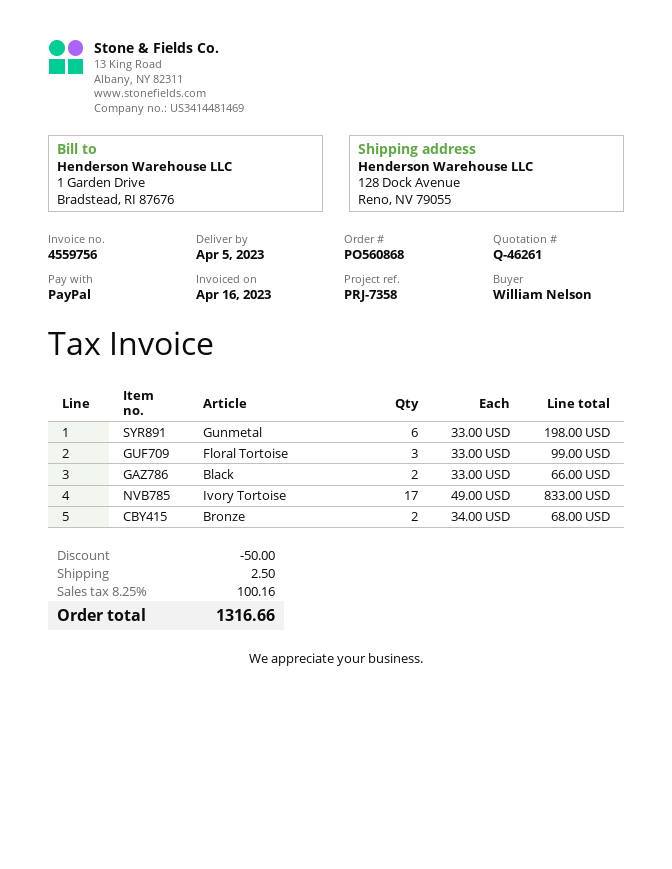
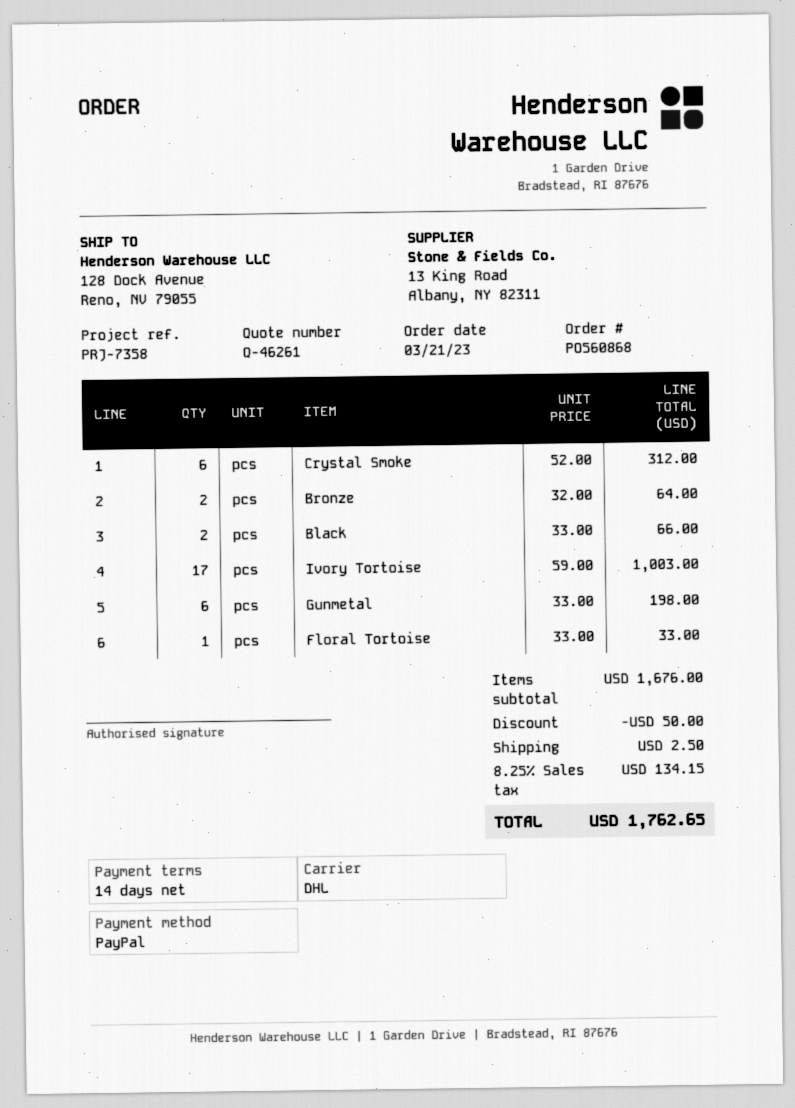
Floral Tortoise: 3 x 33.00 = 99.00 -> 1 x 33.00 = 33.00
Ivory Tortoise: 17 x 49.00 = 833.00 -> 17 x 59.00 = 1003.00
Bronze: 2 x 34.00 = 68.00 -> 2 x 32.00 = 64.00
Crystal Smoke: none -> 6 x 52.00 = 312.00
tax: 8.25% = 100.16 -> 8.25% = 134.15
total: 1316.66 -> 1762.65

